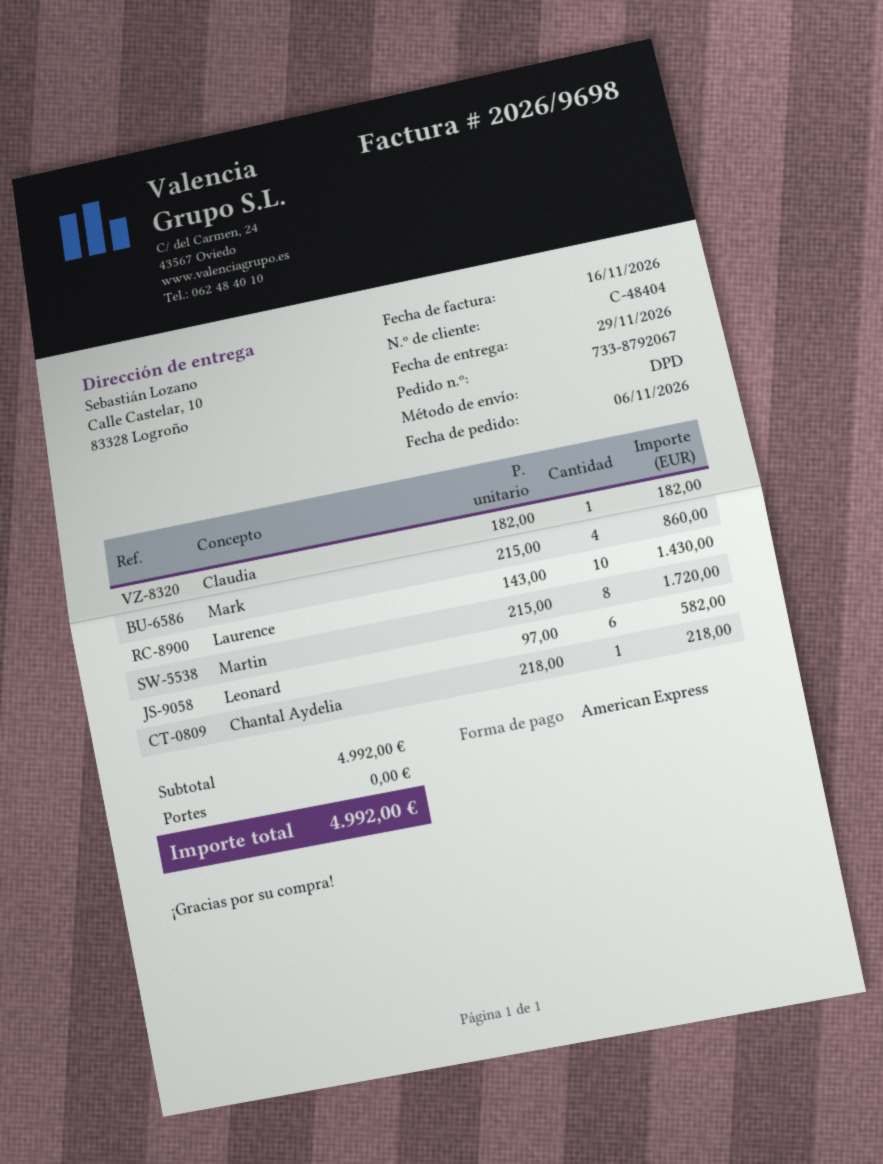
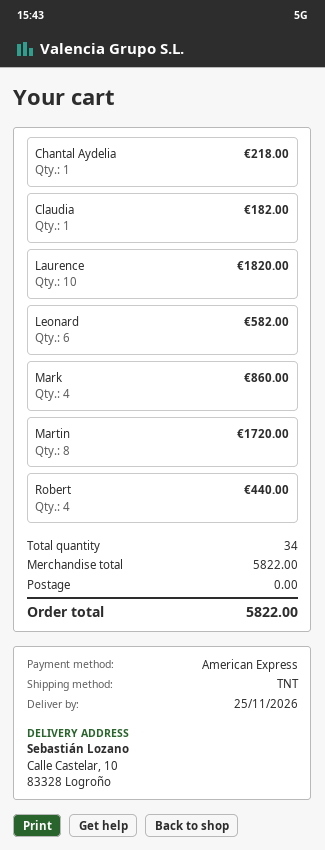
delivery date: 2026-11-29 -> 2026-11-25
shipping method: DPD -> TNT
Laurence: 10 for 1430.00 -> 10 for 1820.00
Robert: none -> 4 for 440.00
subtotal: 4992.00 -> 5822.00
total: 4992.00 -> 5822.00

